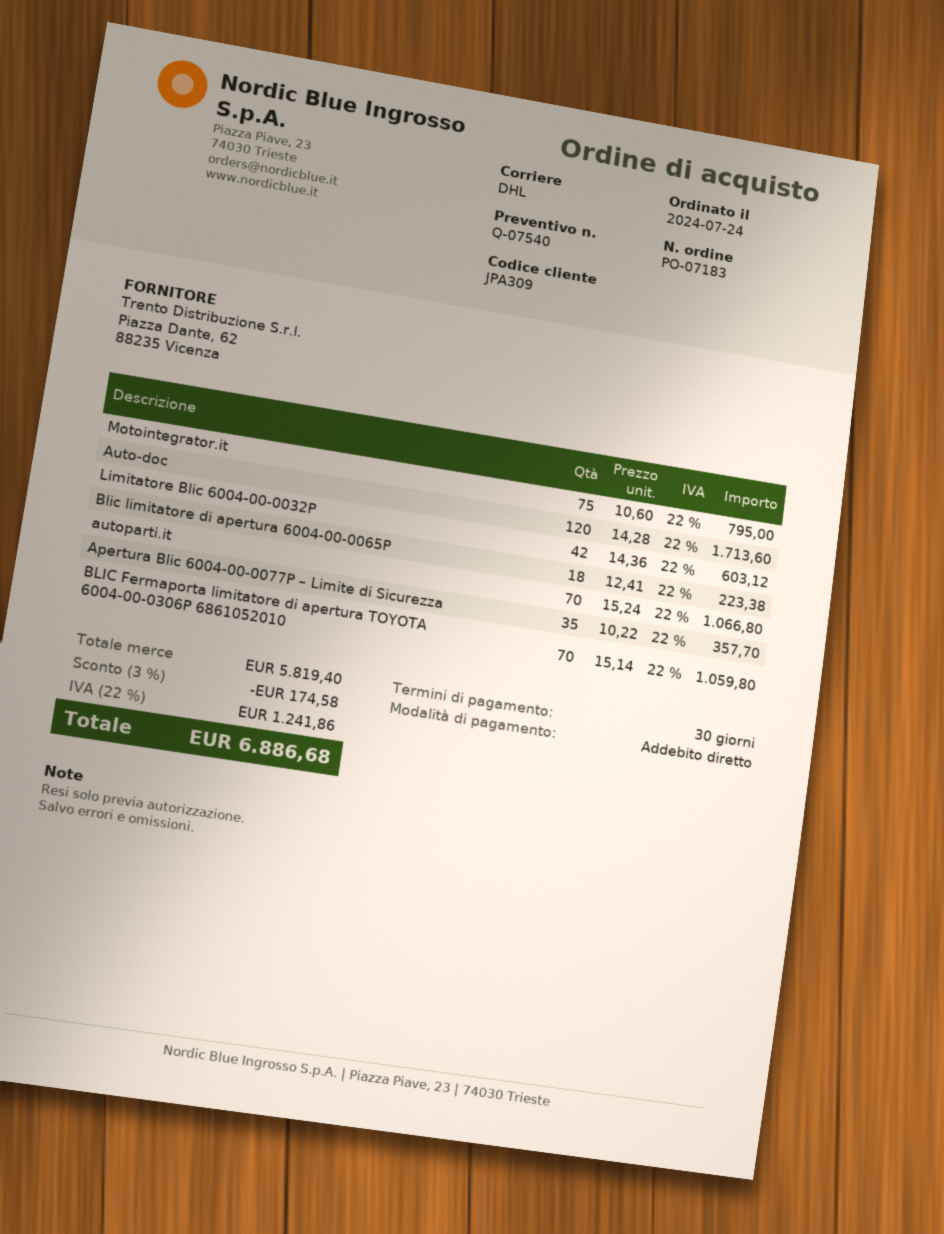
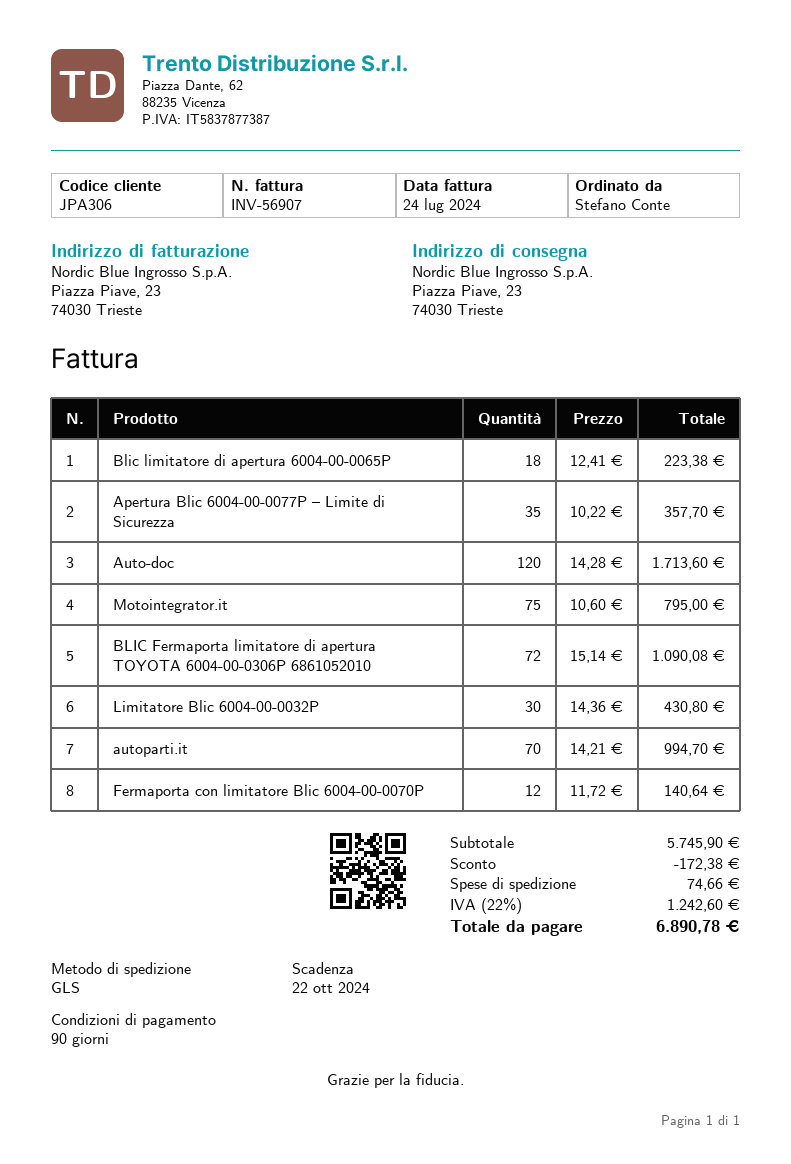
payment terms: 30 days -> 90 days
customer number: JPA309 -> JPA306
shipping method: DHL -> GLS
Limitatore Blic 6004-00-0032P: 42 x 14.36 = 603.12 -> 30 x 14.36 = 430.80
autoparti.it: 70 x 15.24 = 1066.80 -> 70 x 14.21 = 994.70
BLIC Fermaporta limitatore di apertura TOYOTA 6004-00-0306P 6861052010: 70 x 15.14 = 1059.80 -> 72 x 15.14 = 1090.08
Fermaporta con limitatore Blic 6004-00-0070P: none -> 12 x 11.72 = 140.64
subtotal: 5819.40 -> 5745.90
discount: 174.58 -> 172.38
shipping: none -> 74.66
tax: 22% = 1241.86 -> 22% = 1242.60
total: 6886.68 -> 6890.78

